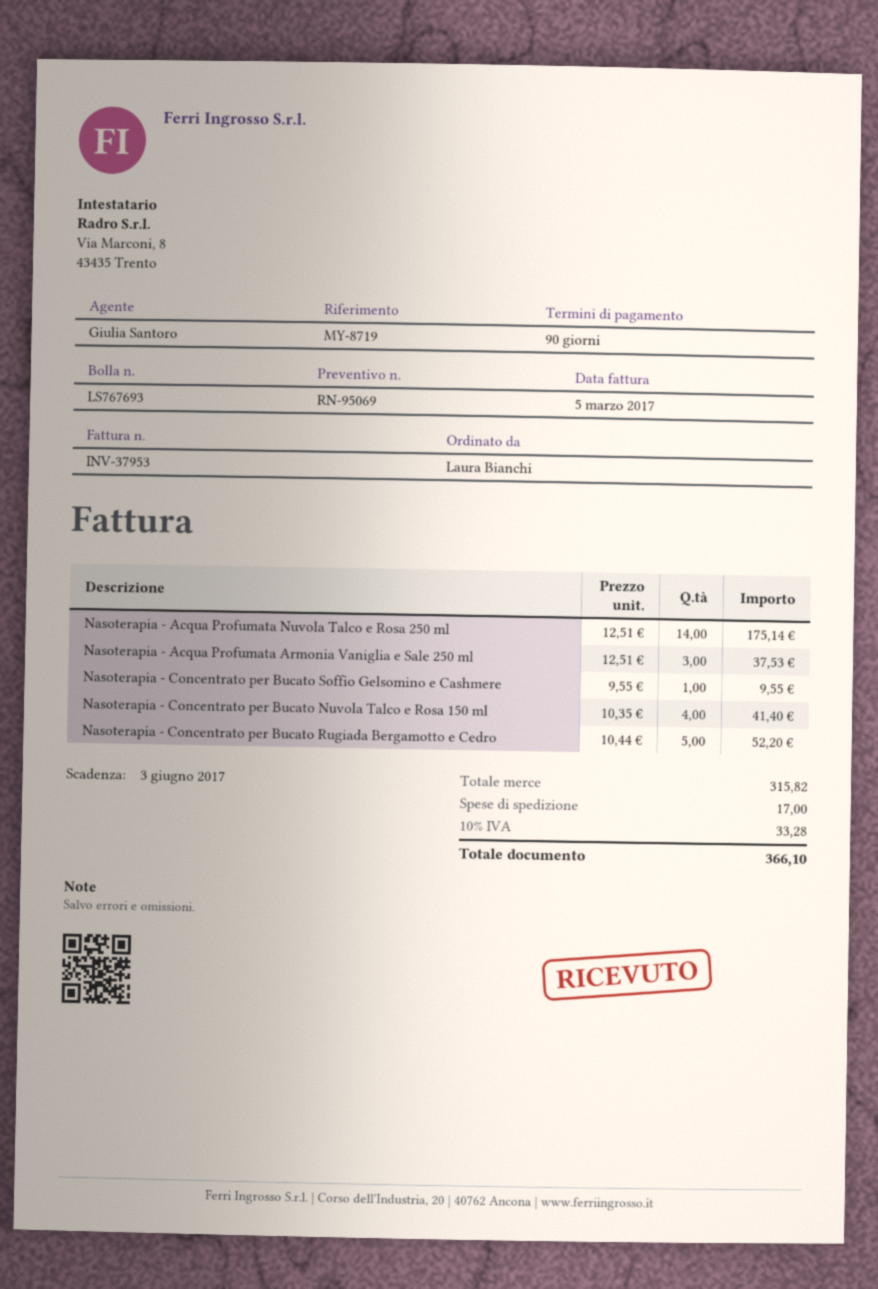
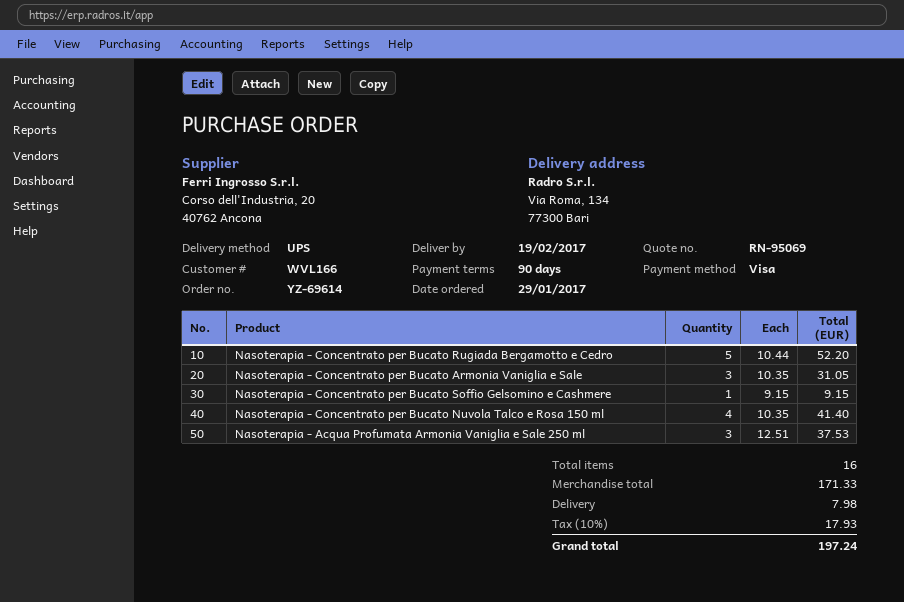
Nasoterapia - Acqua Profumata Nuvola Talco e Rosa 250 ml: 14 x 12.51 = 175.14 -> none
Nasoterapia - Concentrato per Bucato Soffio Gelsomino e Cashmere: 1 x 9.55 = 9.55 -> 1 x 9.15 = 9.15
Nasoterapia - Concentrato per Bucato Armonia Vaniglia e Sale: none -> 3 x 10.35 = 31.05
subtotal: 315.82 -> 171.33
shipping: 17.00 -> 7.98
tax: 10% = 33.28 -> 10% = 17.93
total: 366.10 -> 197.24

